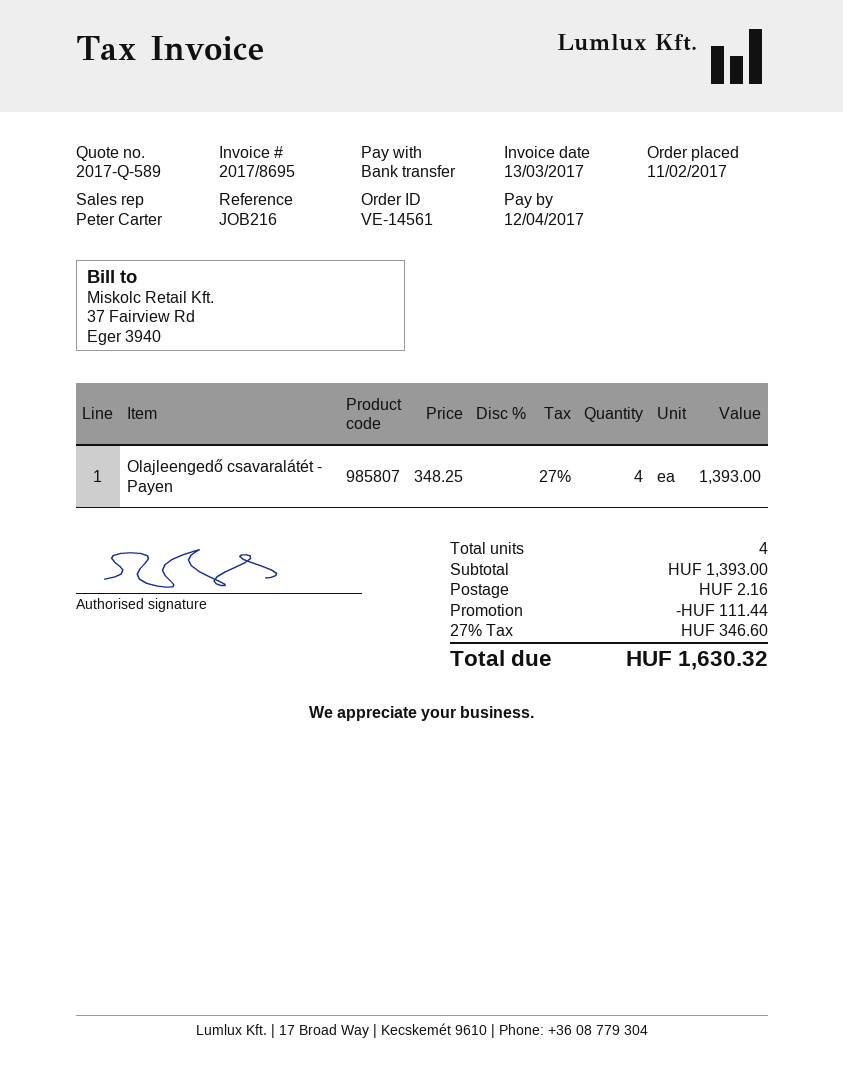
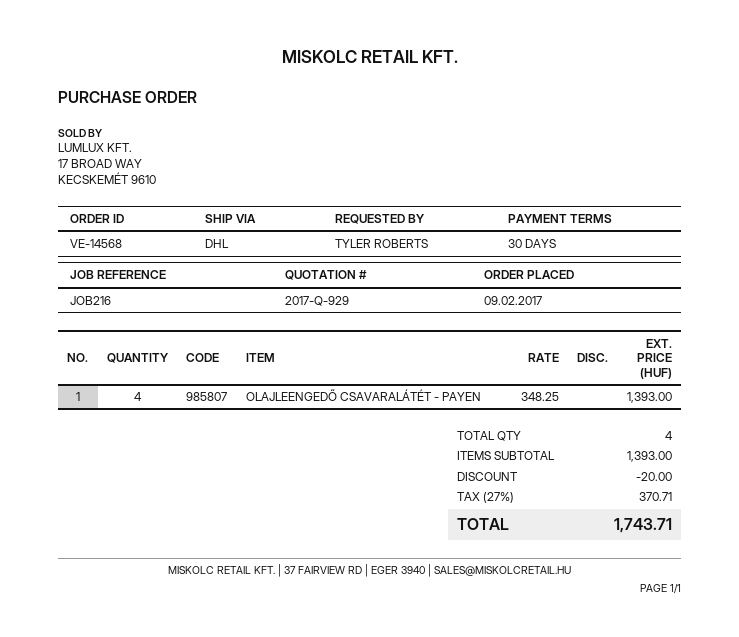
quote number: 2017-Q-589 -> 2017-Q-929
order number: VE-14561 -> VE-14568
order date: 2017-02-11 -> 2017-02-09
discount: 111.44 -> 20.00
shipping: 2.16 -> none
tax: 27% = 346.60 -> 27% = 370.71
total: 1630.32 -> 1743.71

